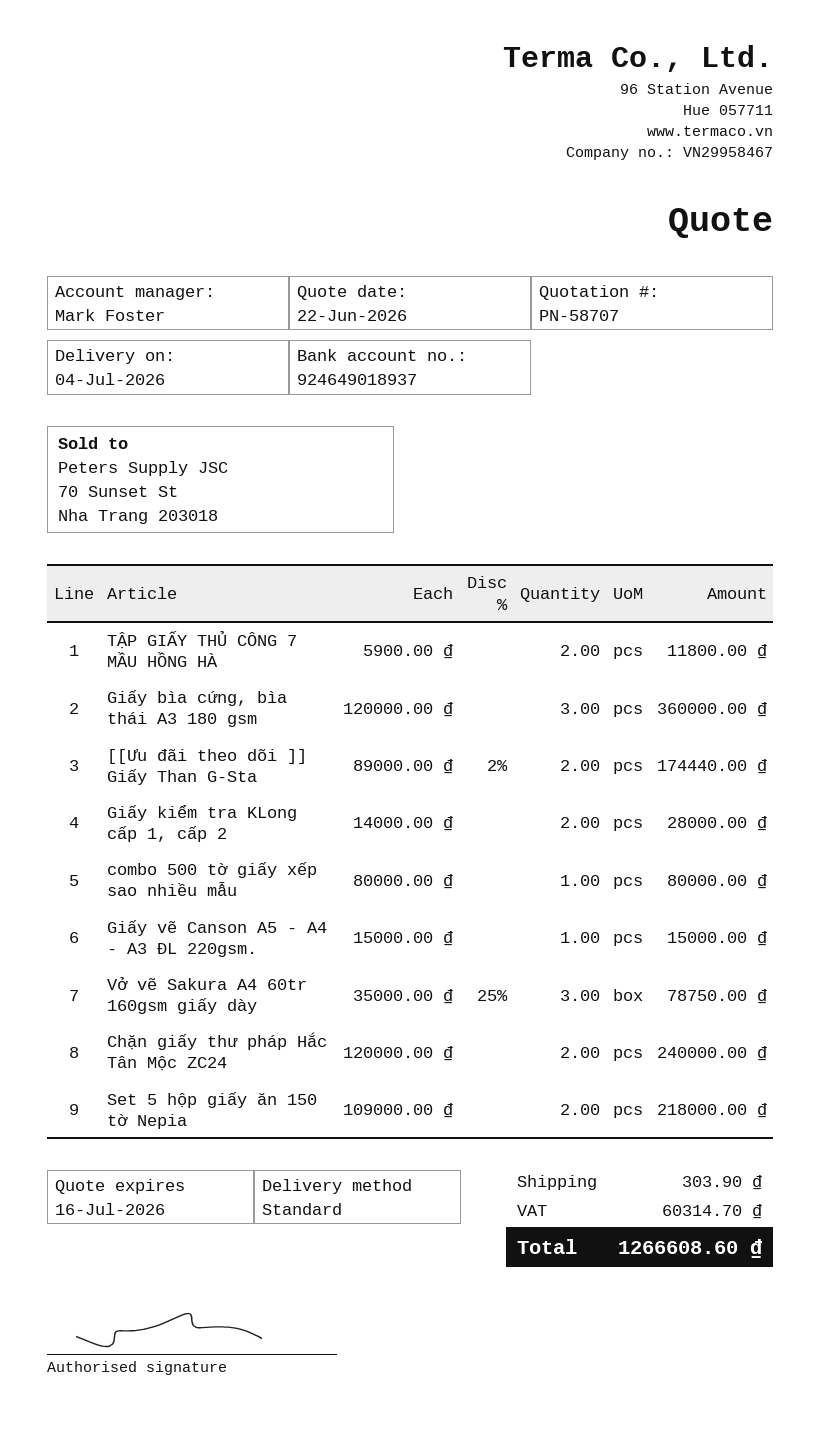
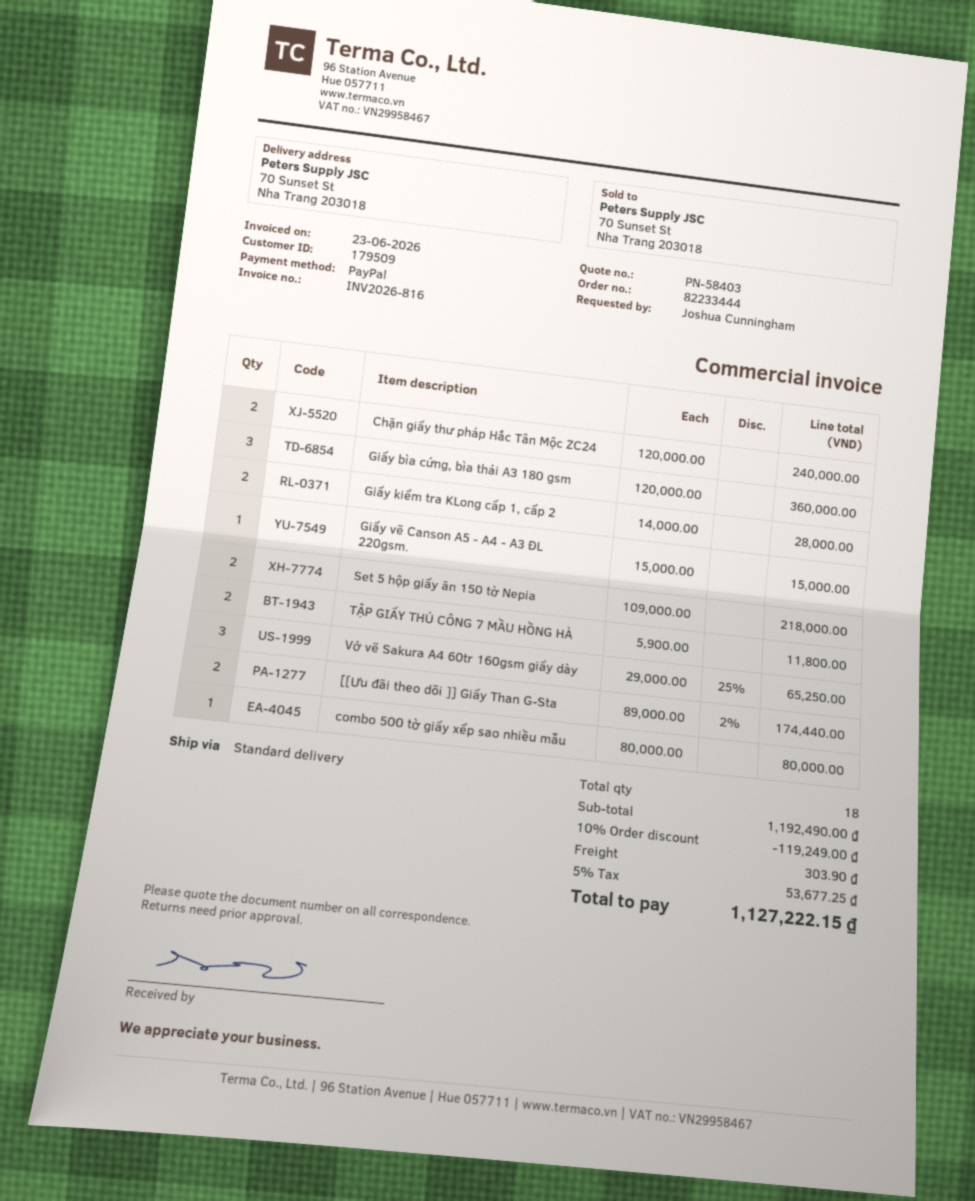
quote number: PN-58707 -> PN-58403
Vở vẽ Sakura A4 60tr 160gsm giấy dày: 3 x 35000.00 - 25% = 78750.00 -> 3 x 29000.00 - 25% = 65250.00
discount: none -> 10% = 119249.00
tax: 60314.70 -> 53677.25
total: 1266608.60 -> 1127222.15

